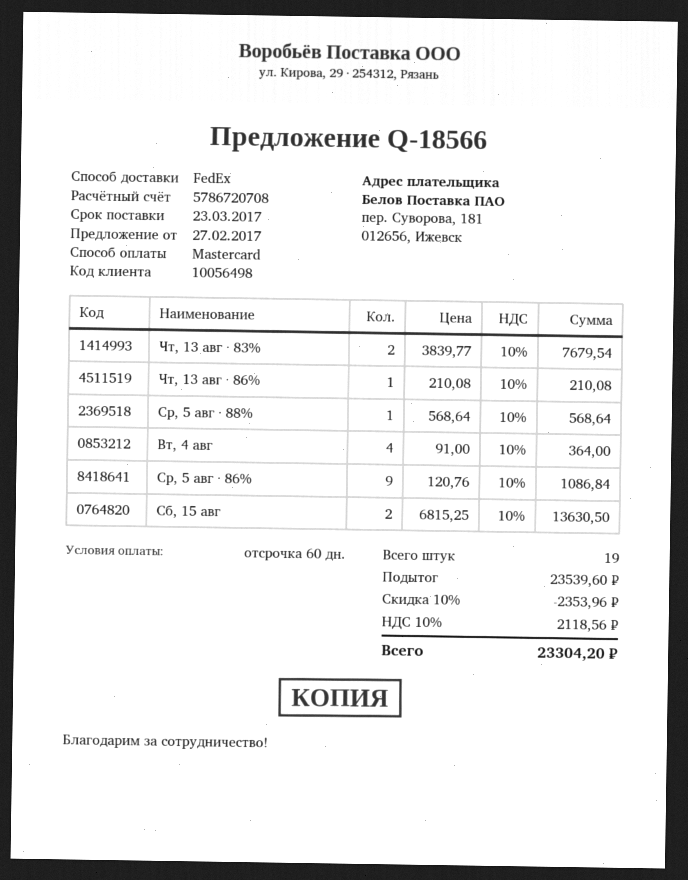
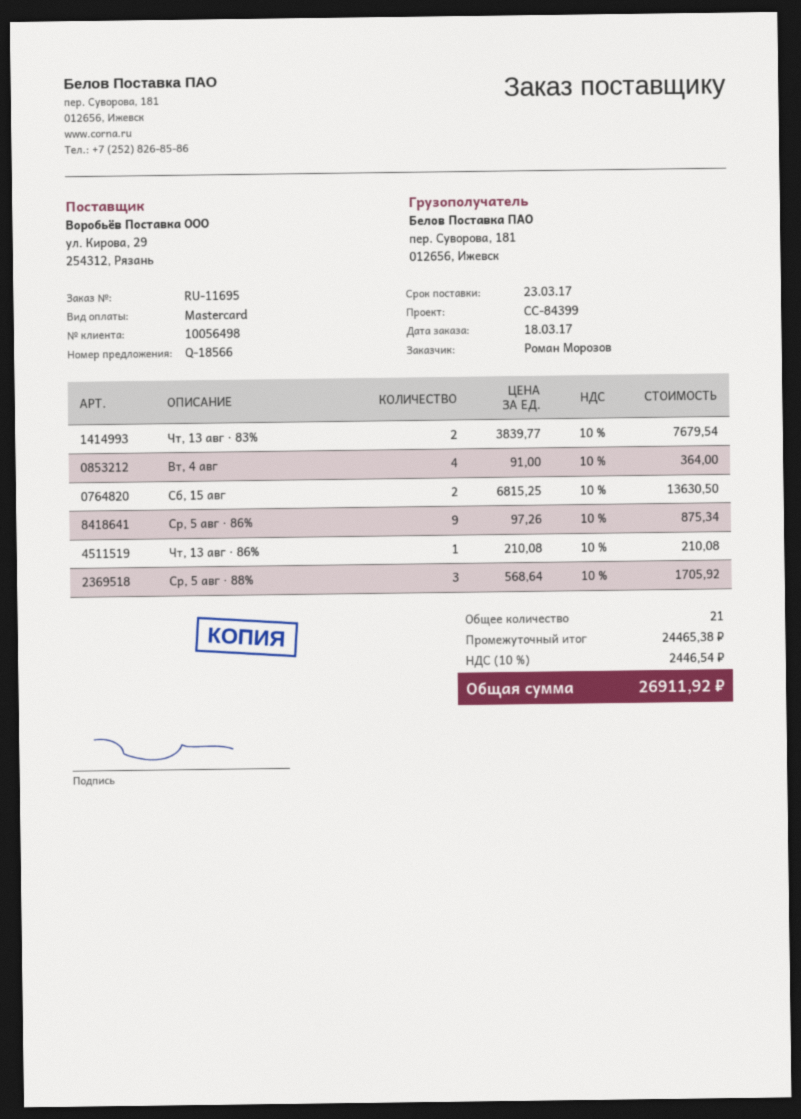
Ср, 5 авг · 88%: 1 x 568.64 = 568.64 -> 3 x 568.64 = 1705.92
Ср, 5 авг · 86%: 9 x 120.76 = 1086.84 -> 9 x 97.26 = 875.34
total quantity: 19 -> 21
subtotal: 23539.60 -> 24465.38
discount: 10% = 2353.96 -> none
tax: 10% = 2118.56 -> 10% = 2446.54
total: 23304.20 -> 26911.92

